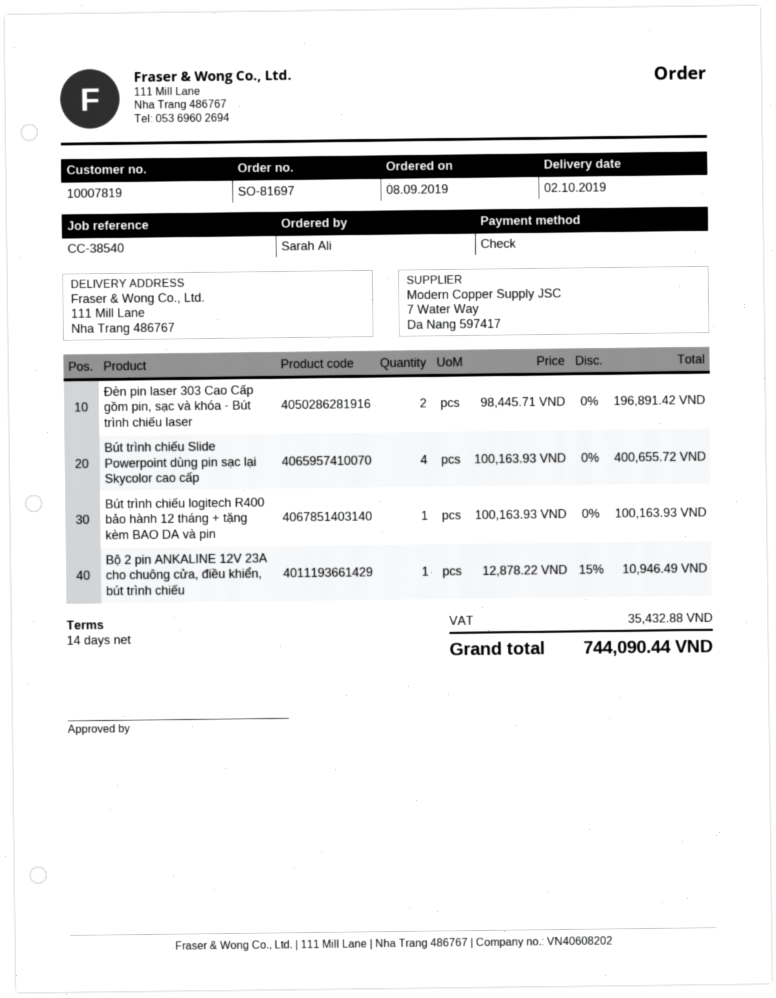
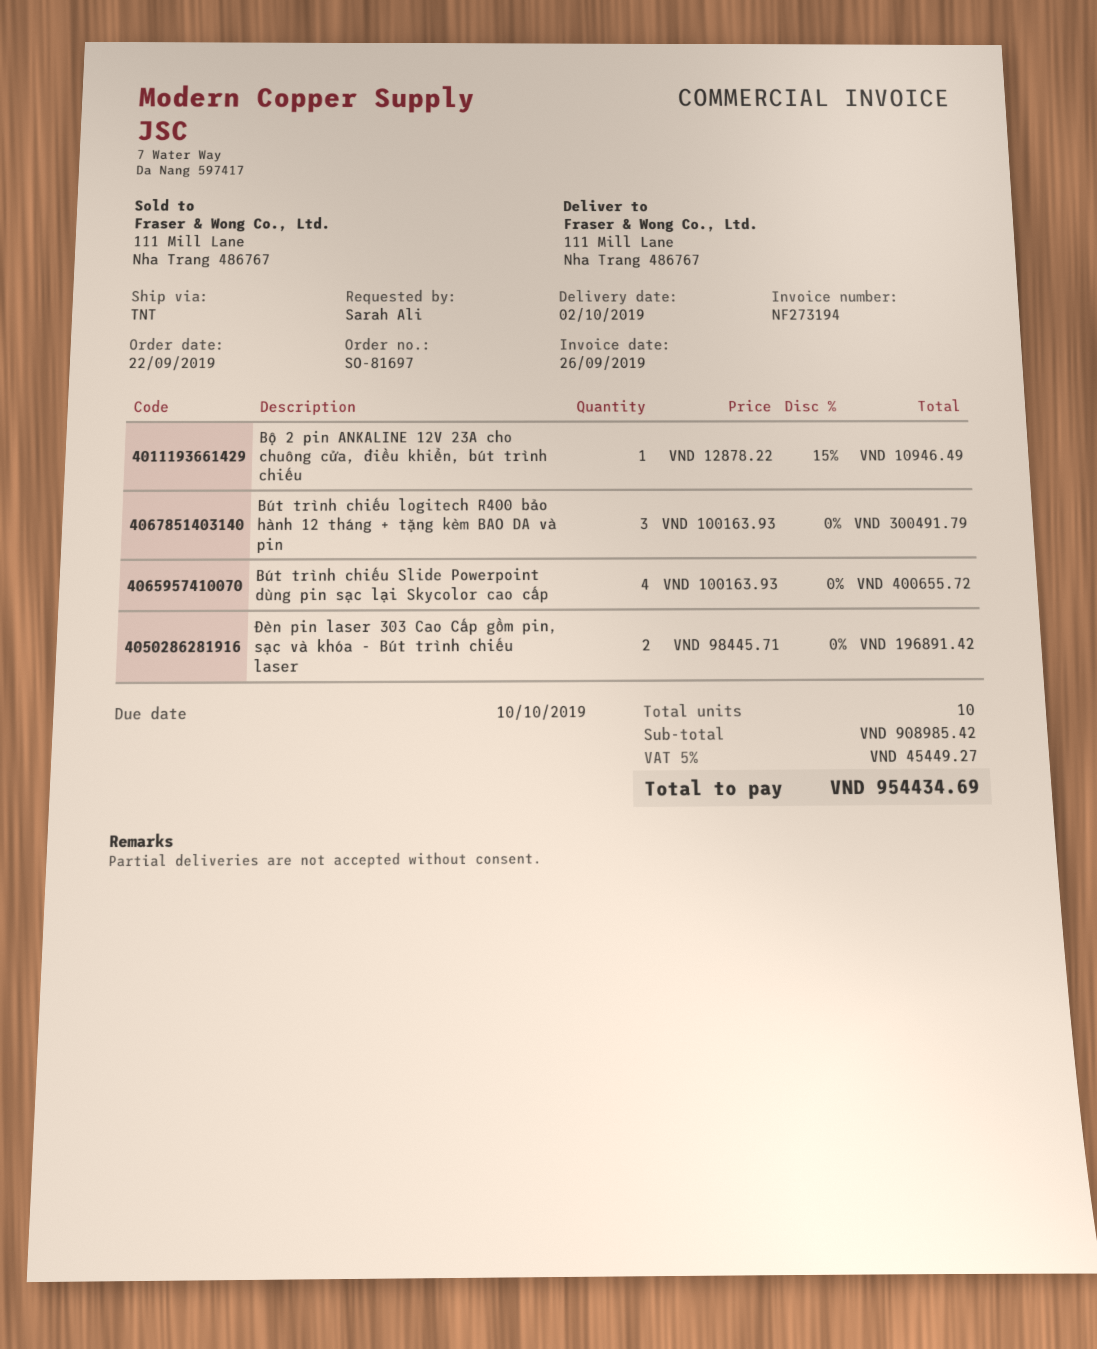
order date: 2019-09-08 -> 2019-09-22
Bút trình chiếu logitech R400 bảo hành 12 tháng + tặng kèm BAO DA và pin: 1 x 100163.93 = 100163.93 -> 3 x 100163.93 = 300491.79
tax: 35432.88 -> 45449.27
total: 744090.44 -> 954434.69

